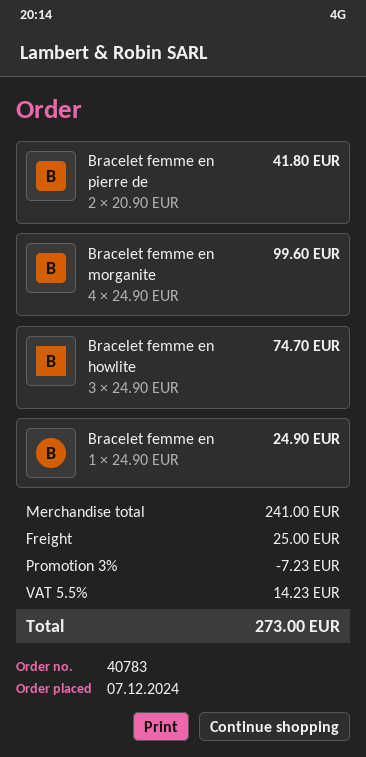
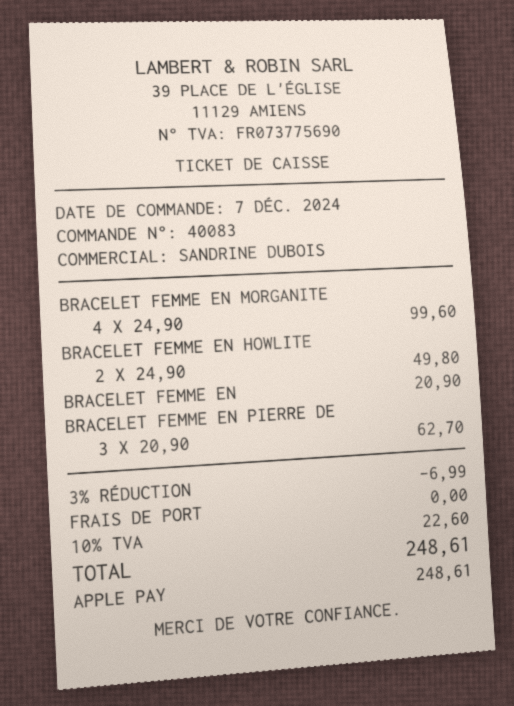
order number: 40783 -> 40083
Bracelet femme en pierre de: 2 x 20.90 = 41.80 -> 3 x 20.90 = 62.70
Bracelet femme en howlite: 3 x 24.90 = 74.70 -> 2 x 24.90 = 49.80
Bracelet femme en: 1 x 24.90 = 24.90 -> 1 x 20.90 = 20.90
discount: 3% = 7.23 -> 3% = 6.99
shipping: 25.00 -> 0.00
tax: 5.5% = 14.23 -> 10% = 22.60
total: 273.00 -> 248.61

